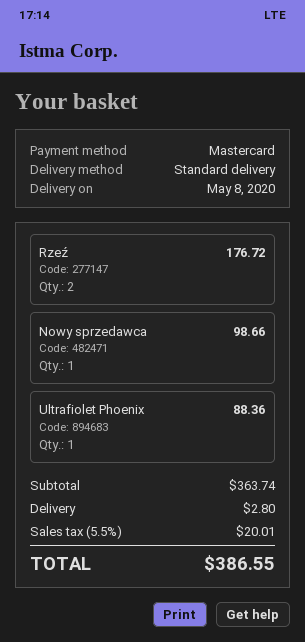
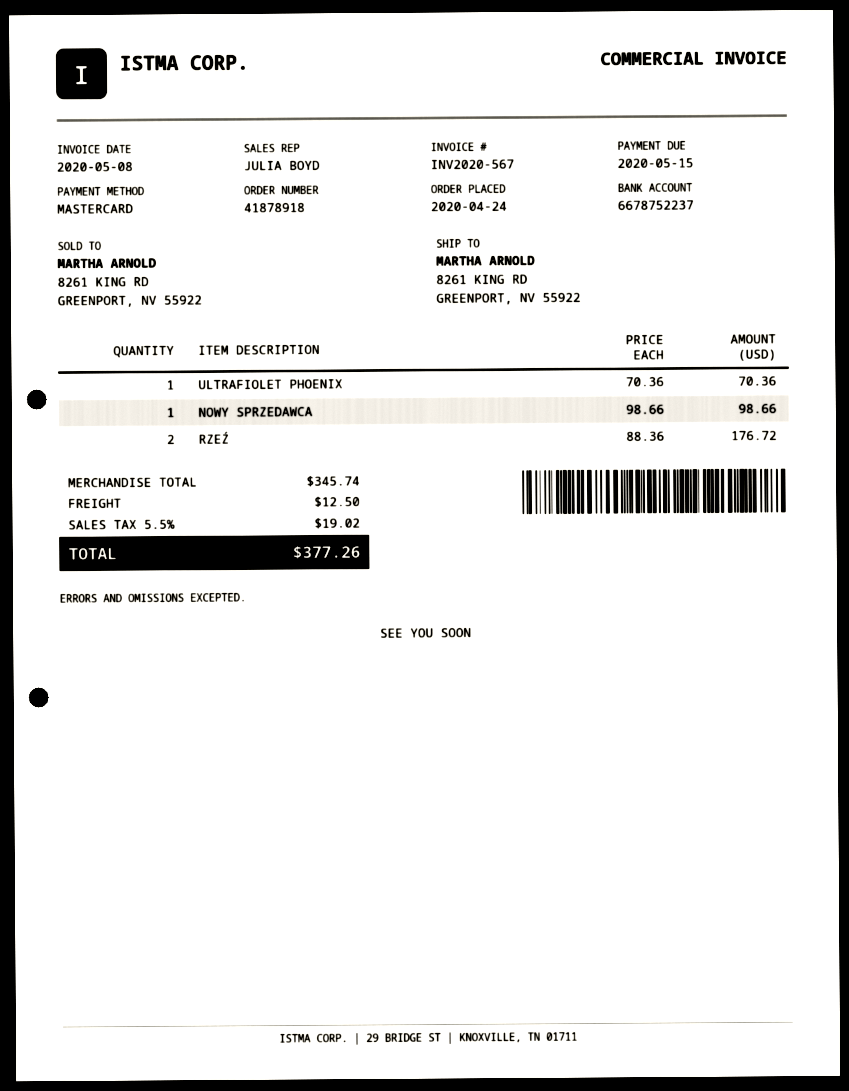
Ultrafiolet Phoenix: 1 for 88.36 -> 1 for 70.36
subtotal: 363.74 -> 345.74
shipping: 2.80 -> 12.50
tax: 5.5% = 20.01 -> 5.5% = 19.02
total: 386.55 -> 377.26

